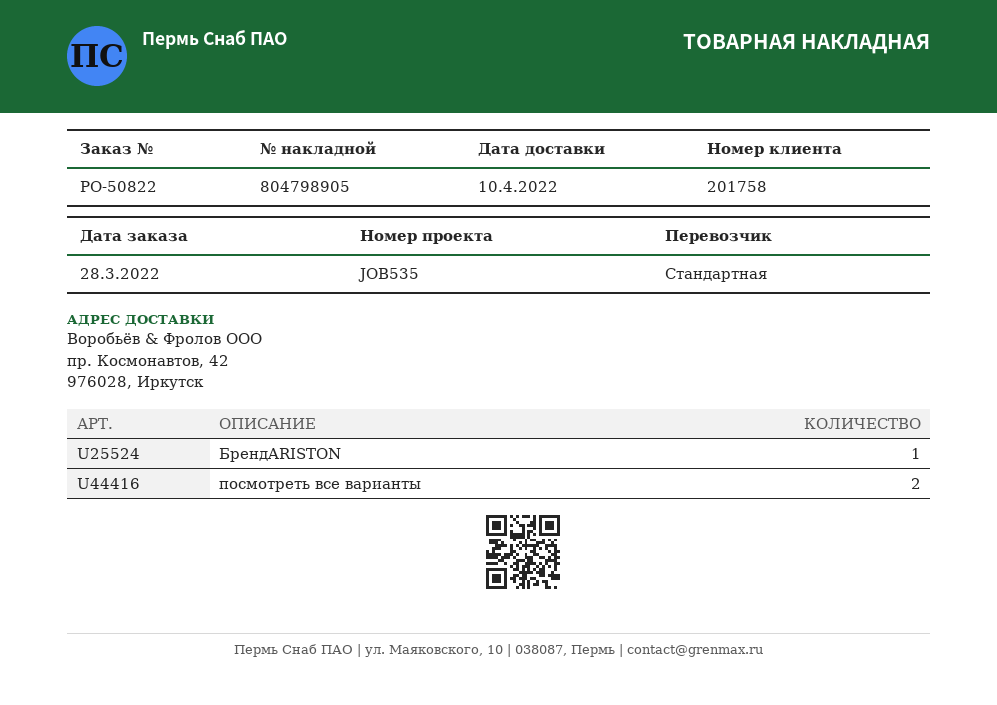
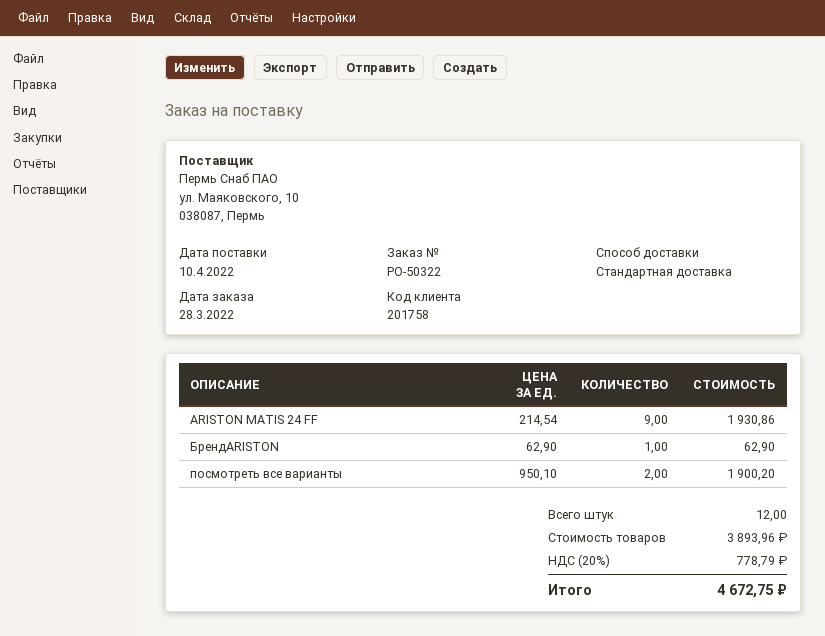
order number: PO-50822 -> PO-50322
ARISTON MATIS 24 FF: none -> 9

